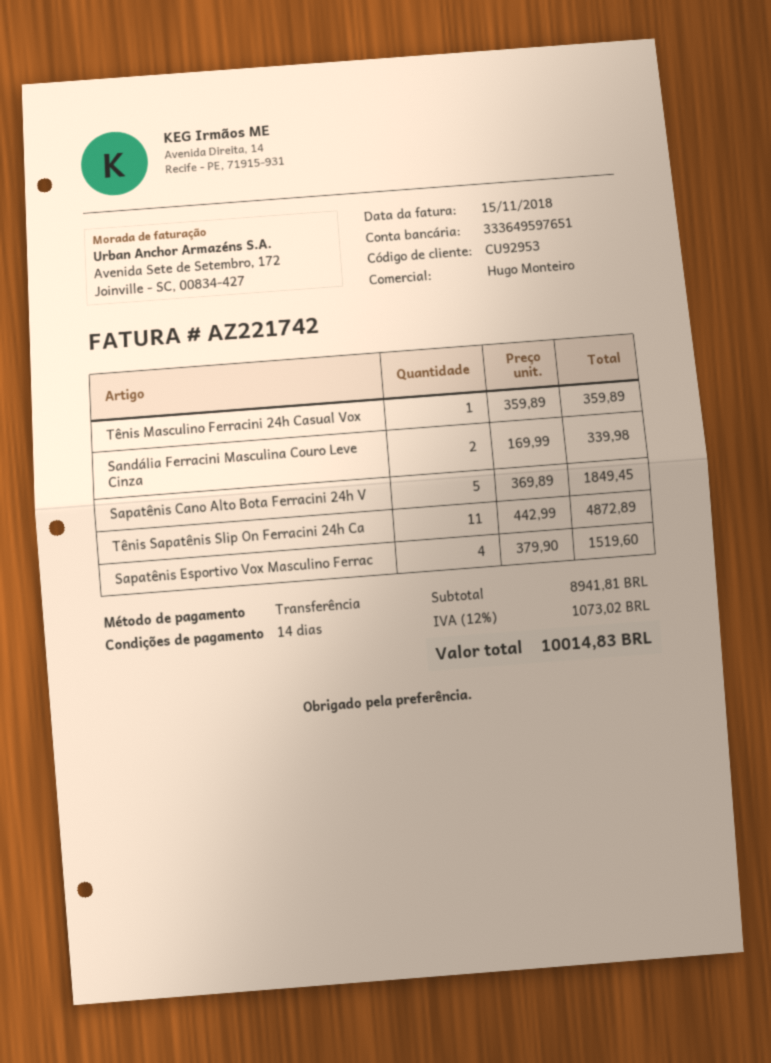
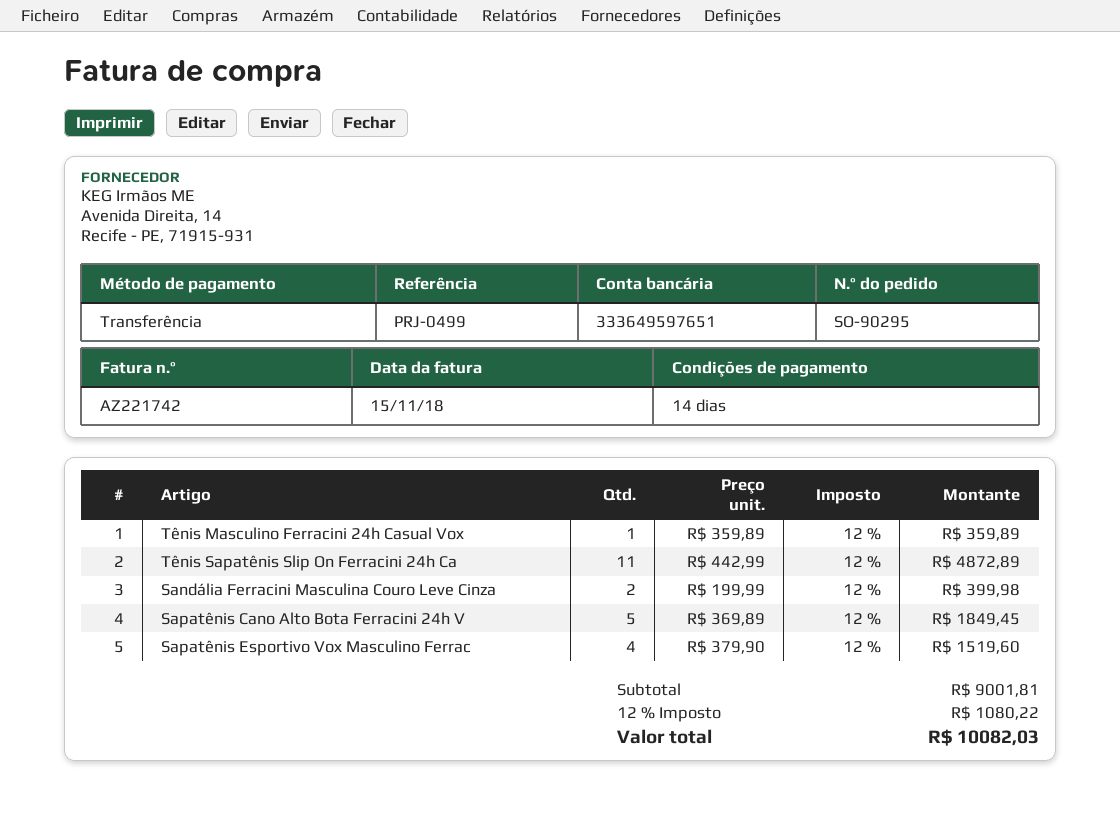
Sandália Ferracini Masculina Couro Leve Cinza: 2 x 169.99 = 339.98 -> 2 x 199.99 = 399.98
subtotal: 8941.81 -> 9001.81
tax: 12% = 1073.02 -> 12% = 1080.22
total: 10014.83 -> 10082.03

